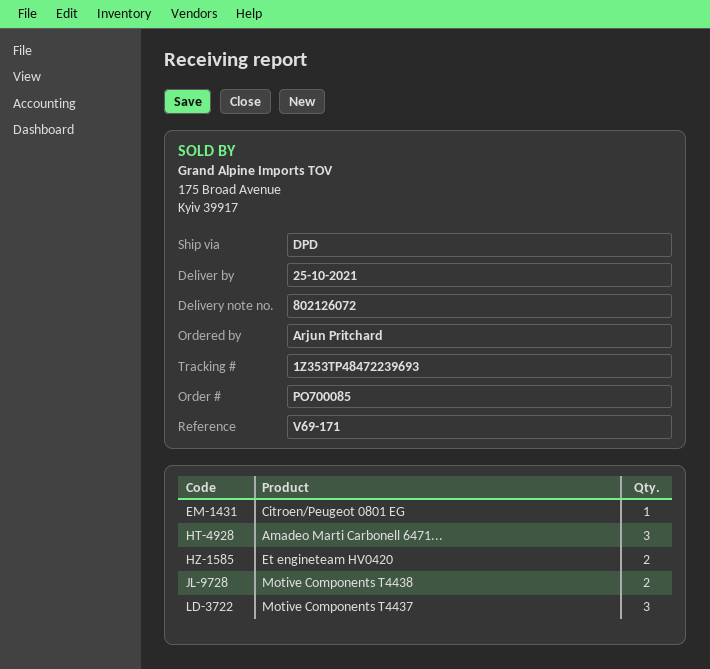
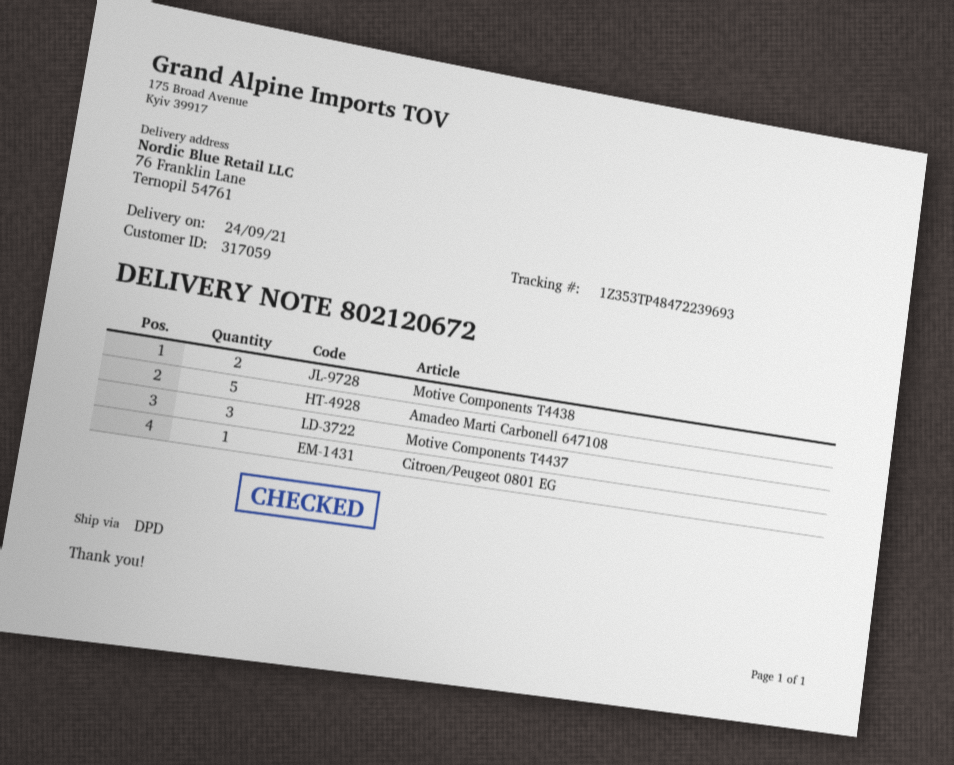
delivery note number: 802126072 -> 802120672
delivery date: 2021-10-25 -> 2021-09-24
Amadeo Marti Carbonell 6471...: 3 -> 5
Et engineteam HV0420: 2 -> none

